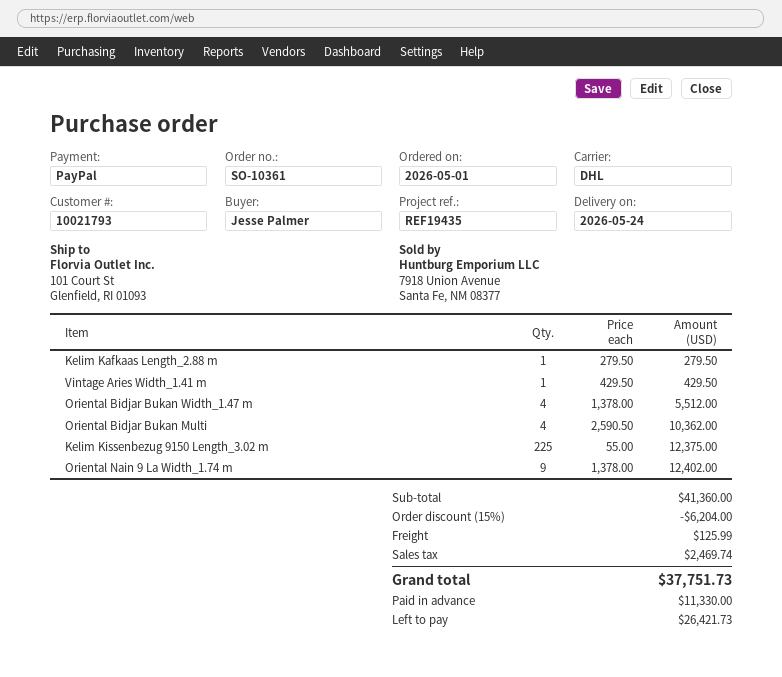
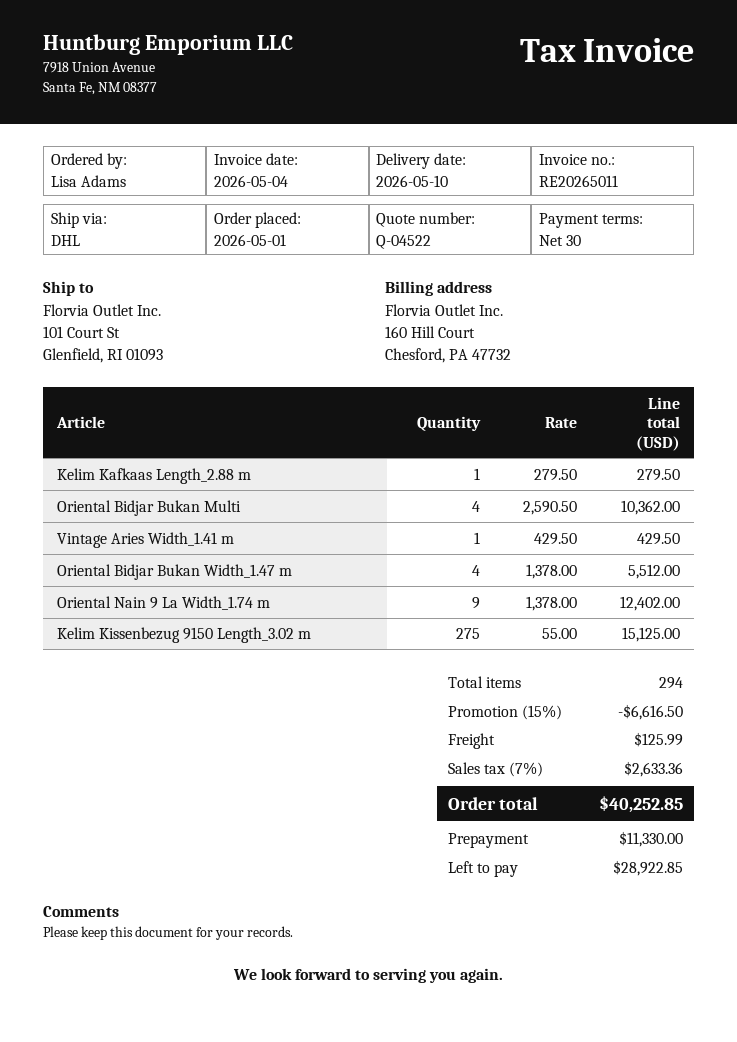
delivery date: 2026-05-24 -> 2026-05-10
ordered by: Jesse Palmer -> Lisa Adams
Kelim Kissenbezug 9150 Length_3.02 m: 225 x 55.00 = 12375.00 -> 275 x 55.00 = 15125.00
discount: 15% = 6204.00 -> 15% = 6616.50
tax: 2469.74 -> 2633.36
total: 37751.73 -> 40252.85
balance: 26421.73 -> 28922.85

